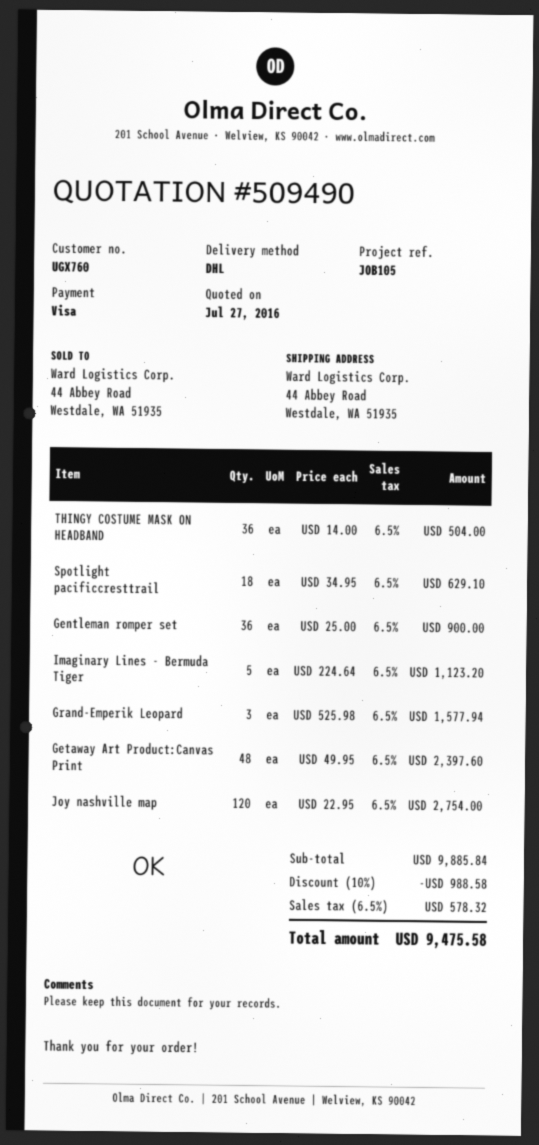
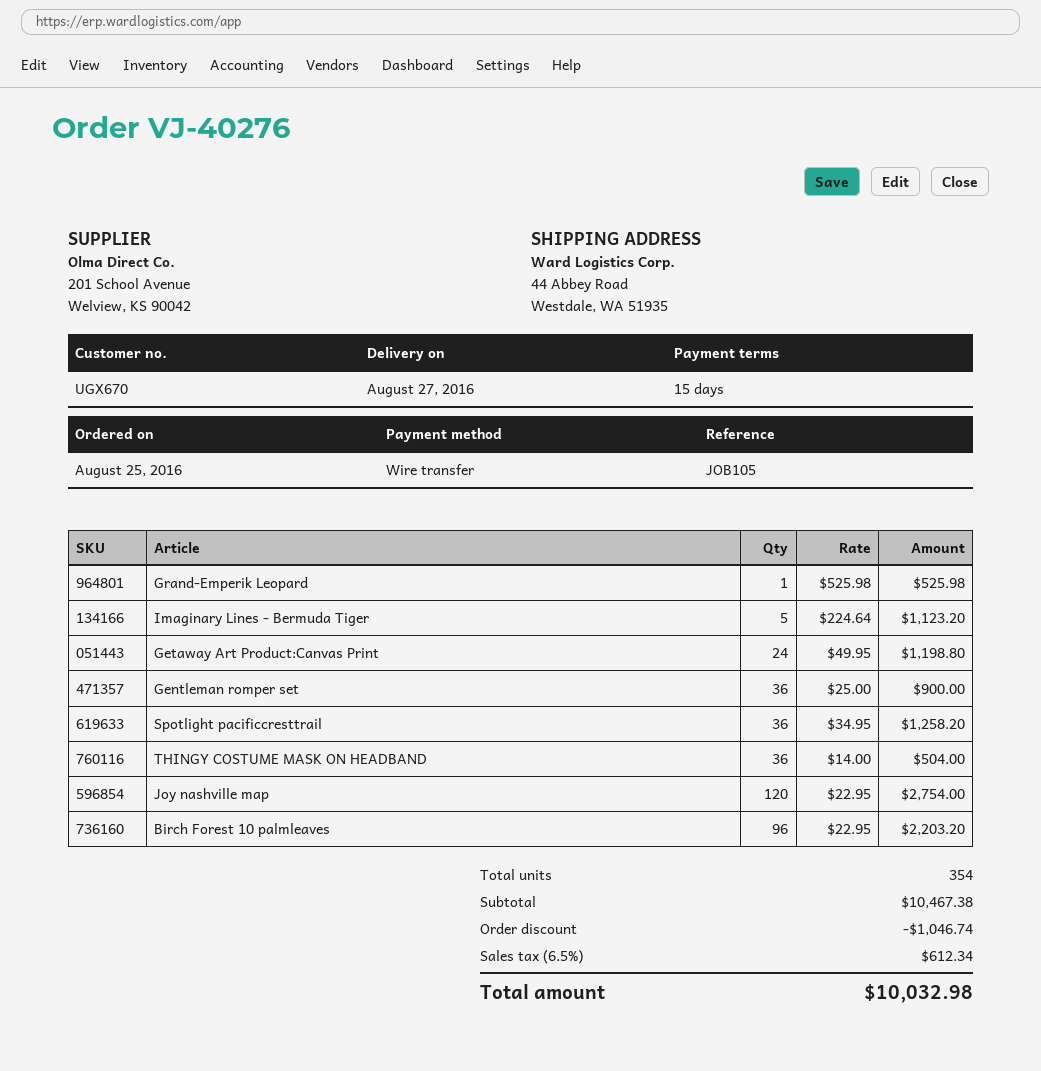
customer number: UGX760 -> UGX670
payment method: Visa -> bank transfer
Spotlight pacificcresttrail: 18 x 34.95 = 629.10 -> 36 x 34.95 = 1258.20
Grand-Emperik Leopard: 3 x 525.98 = 1577.94 -> 1 x 525.98 = 525.98
Getaway Art Product:Canvas Print: 48 x 49.95 = 2397.60 -> 24 x 49.95 = 1198.80
Birch Forest 10 palmleaves: none -> 96 x 22.95 = 2203.20
subtotal: 9885.84 -> 10467.38
discount: 988.58 -> 1046.74
tax: 6.5% = 578.32 -> 6.5% = 612.34
total: 9475.58 -> 10032.98

